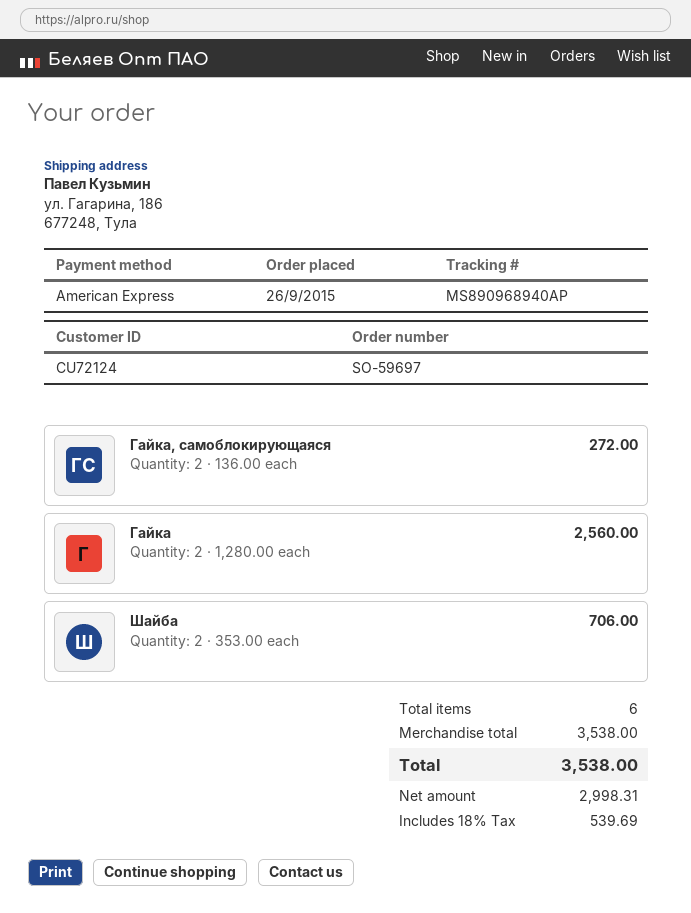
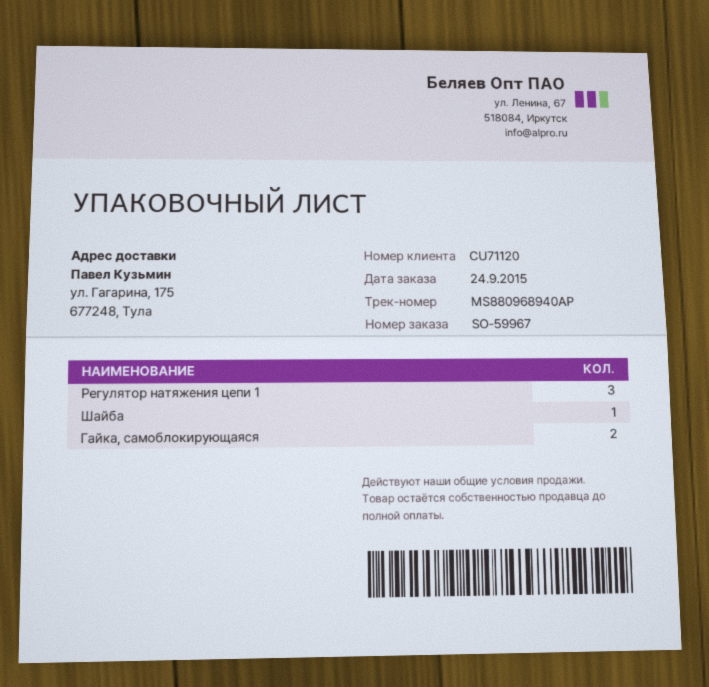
order number: SO-59697 -> SO-59967
order date: 2015-09-26 -> 2015-09-24
customer number: CU72124 -> CU71120
tracking number: MS890968940AP -> MS880968940AP
ship to: ул. Гагарина, 186, 677248, Тула -> ул. Гагарина, 175, 677248, Тула
Гайка: 2 -> none
Шайба: 2 -> 1
Регулятор натяжения цепи 1: none -> 3

